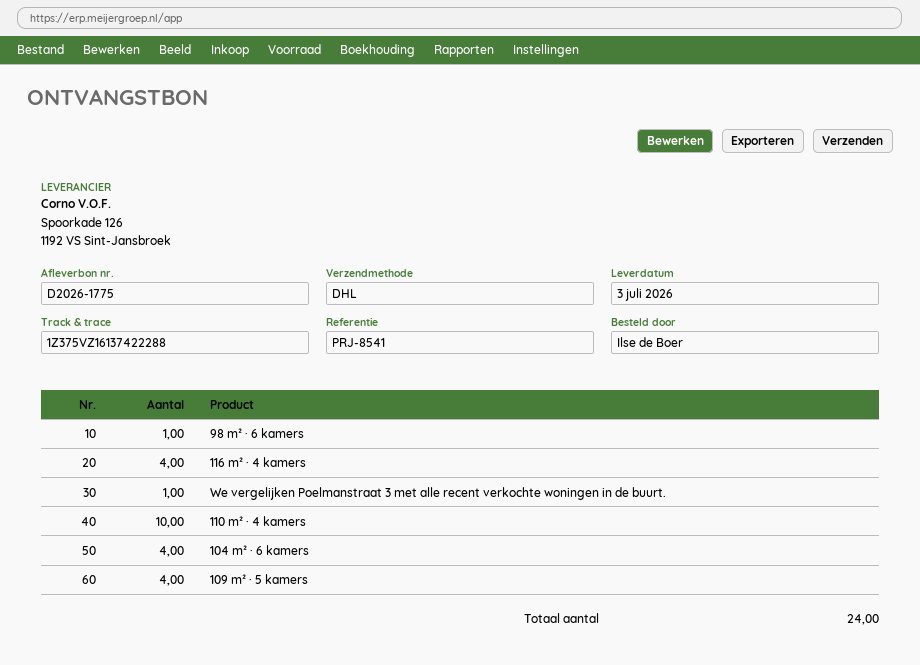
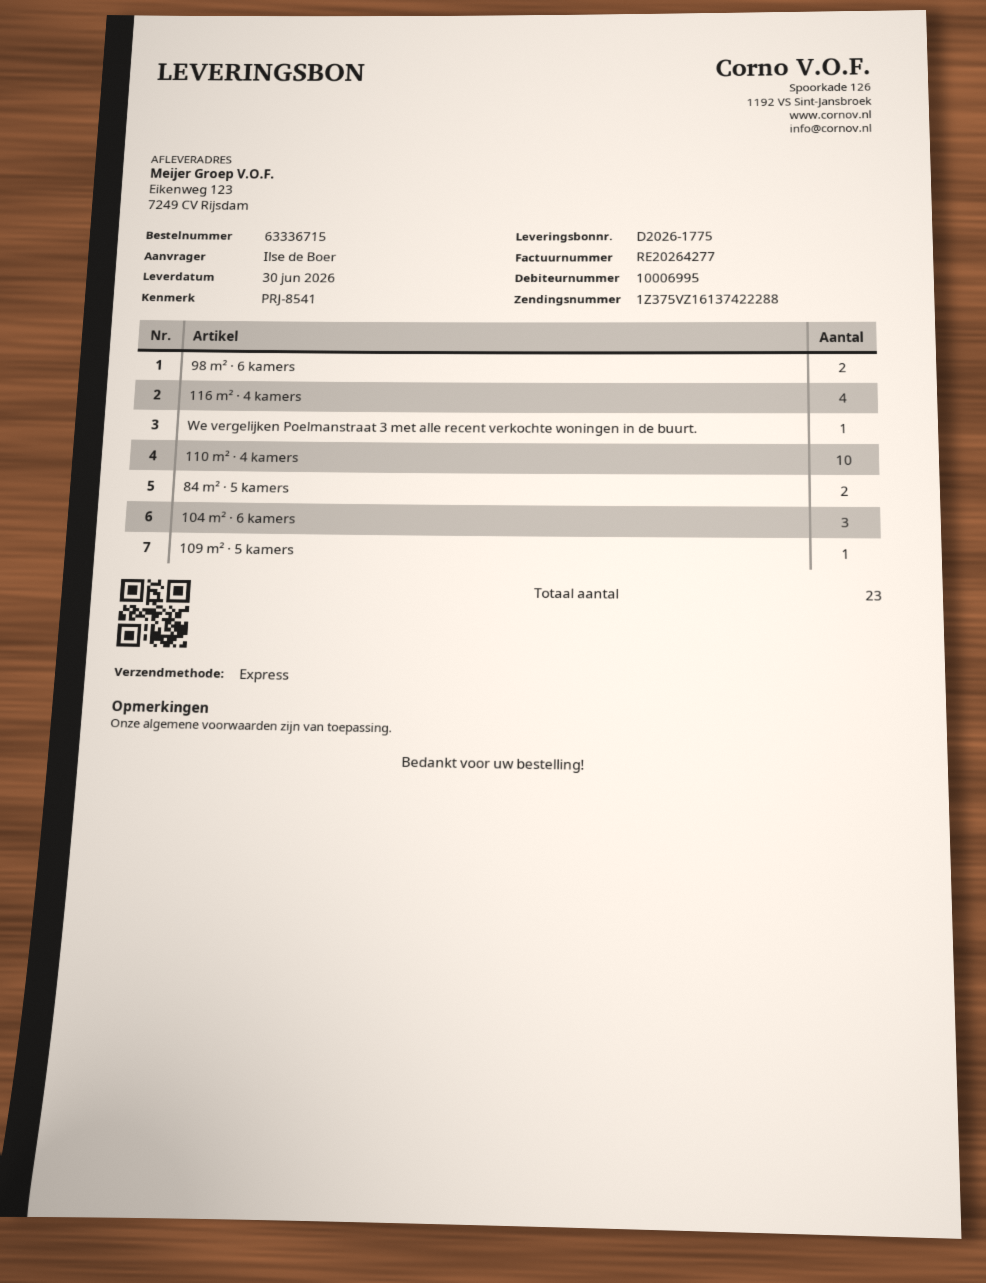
delivery date: 2026-07-03 -> 2026-06-30
shipping method: DHL -> express
98 m² · 6 kamers: 1 -> 2
104 m² · 6 kamers: 4 -> 3
109 m² · 5 kamers: 4 -> 1
84 m² · 5 kamers: none -> 2
total quantity: 24 -> 23

